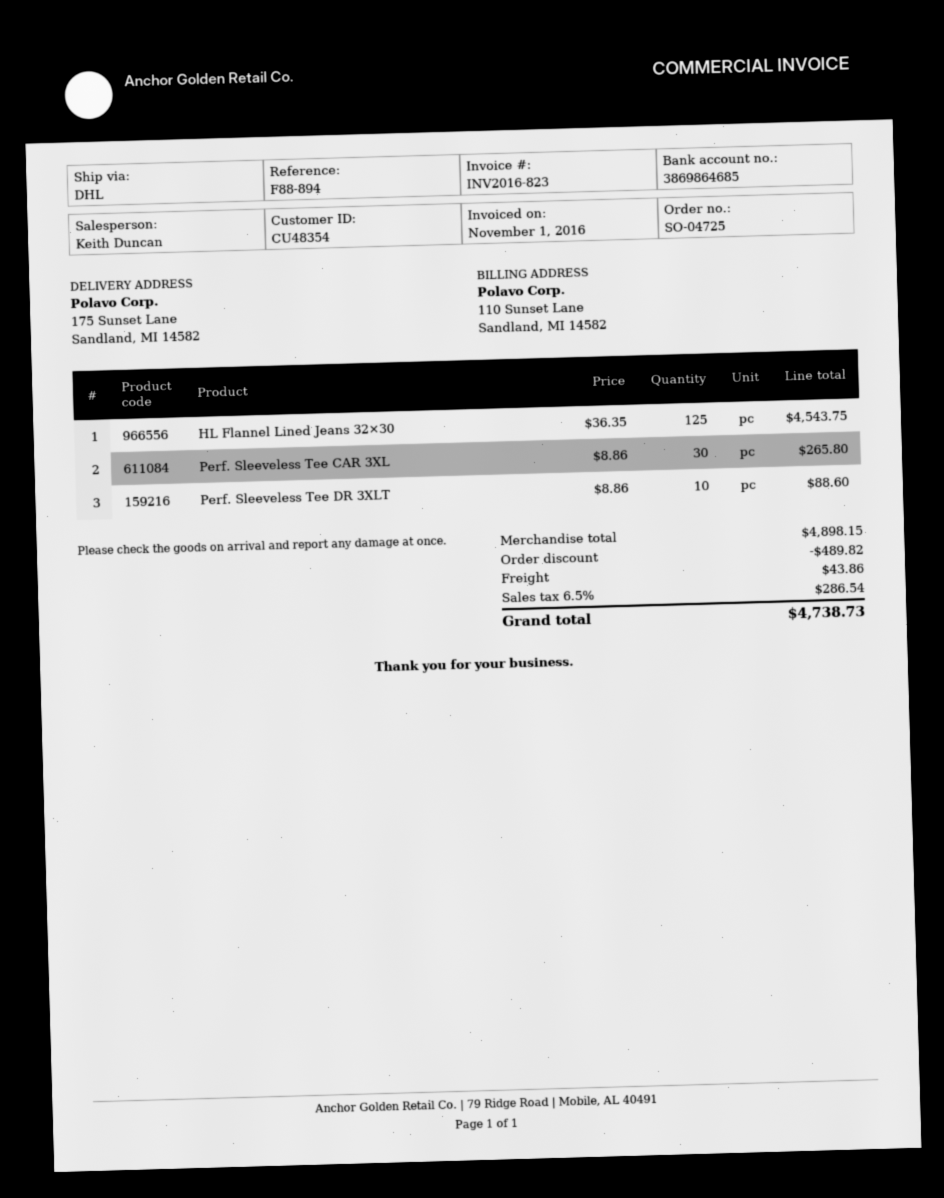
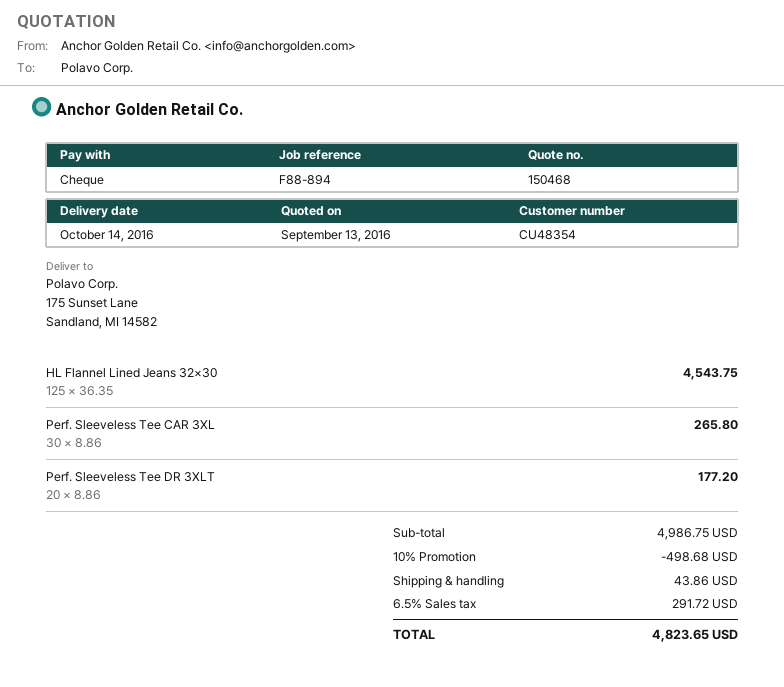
Perf. Sleeveless Tee DR 3XLT: 10 x 8.86 = 88.60 -> 20 x 8.86 = 177.20
subtotal: 4898.15 -> 4986.75
discount: 489.82 -> 498.68
tax: 6.5% = 286.54 -> 6.5% = 291.72
total: 4738.73 -> 4823.65

